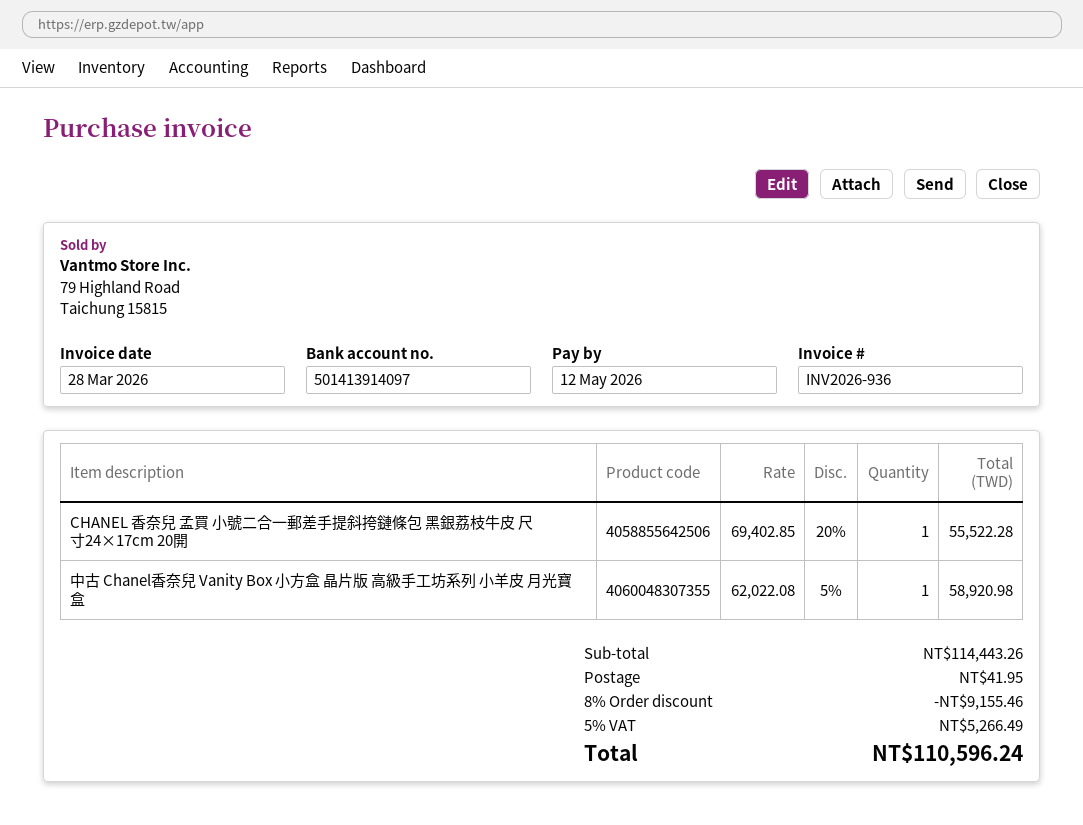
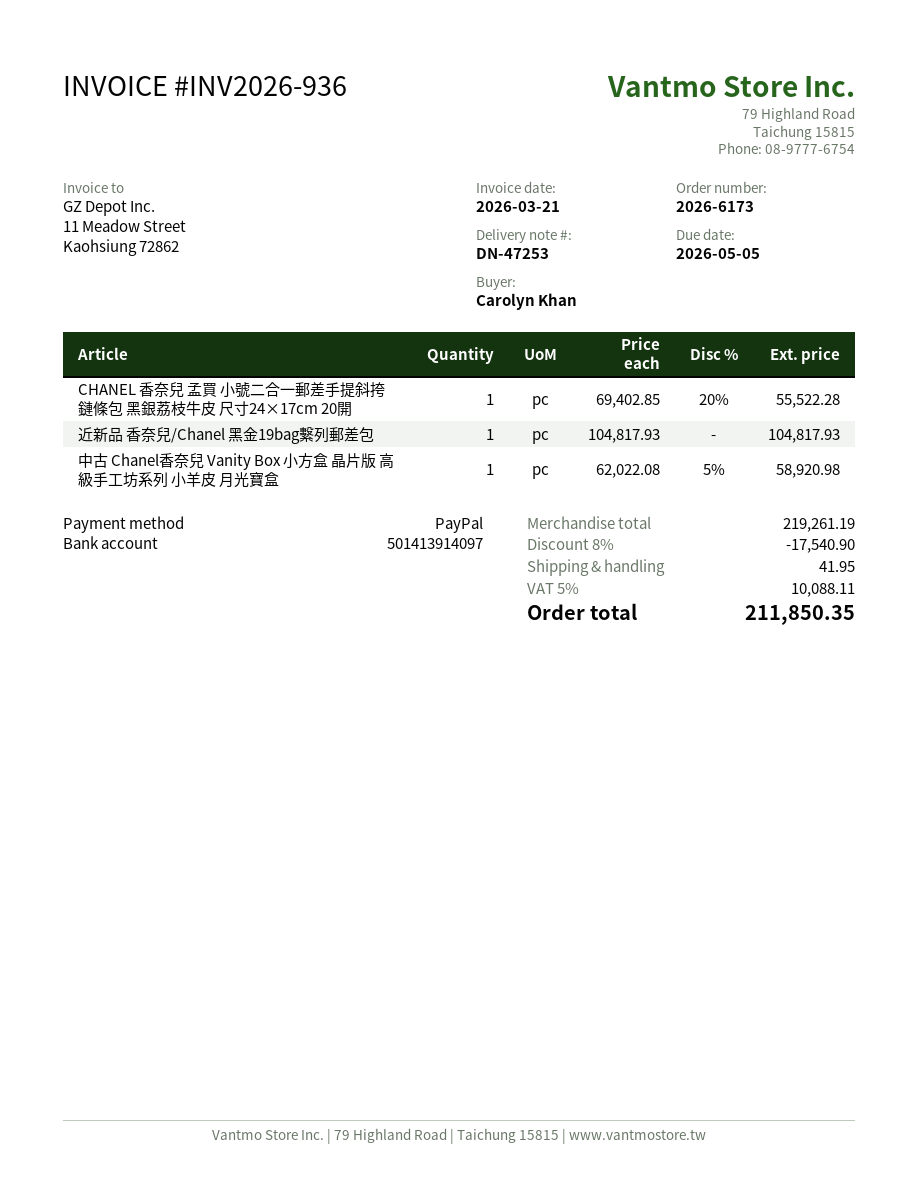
invoice date: 2026-03-28 -> 2026-03-21
due date: 2026-05-12 -> 2026-05-05
近新品 香奈兒/Chanel 黑金19bag繫列郵差包: none -> 1 x 104817.93 = 104817.93
subtotal: 114443.26 -> 219261.19
discount: 8% = 9155.46 -> 8% = 17540.90
tax: 5% = 5266.49 -> 5% = 10088.11
total: 110596.24 -> 211850.35

